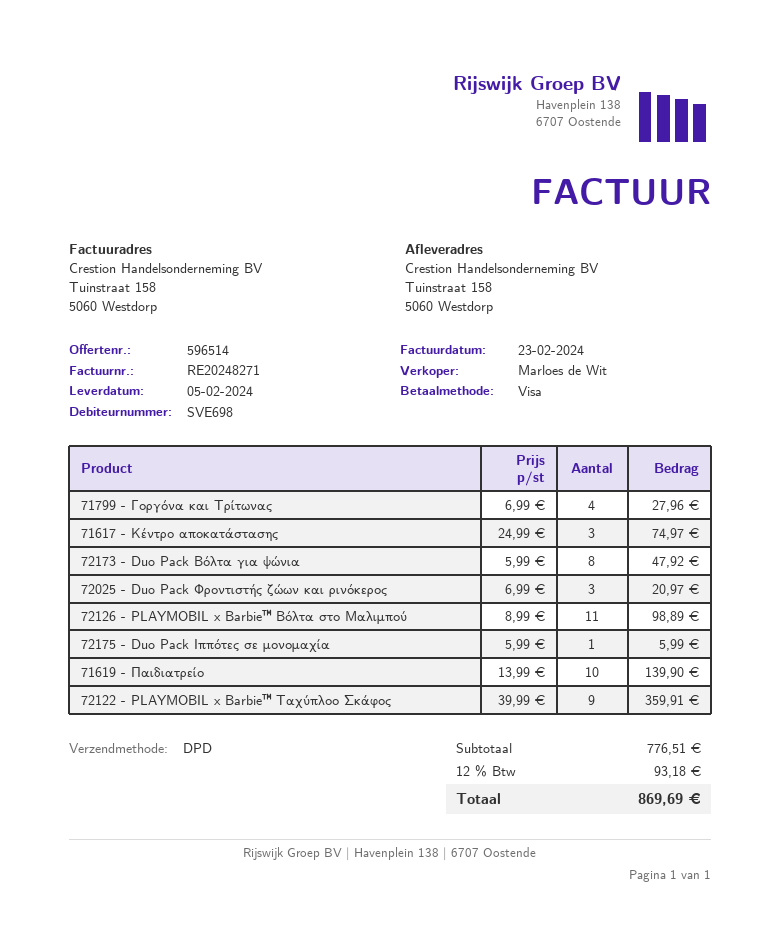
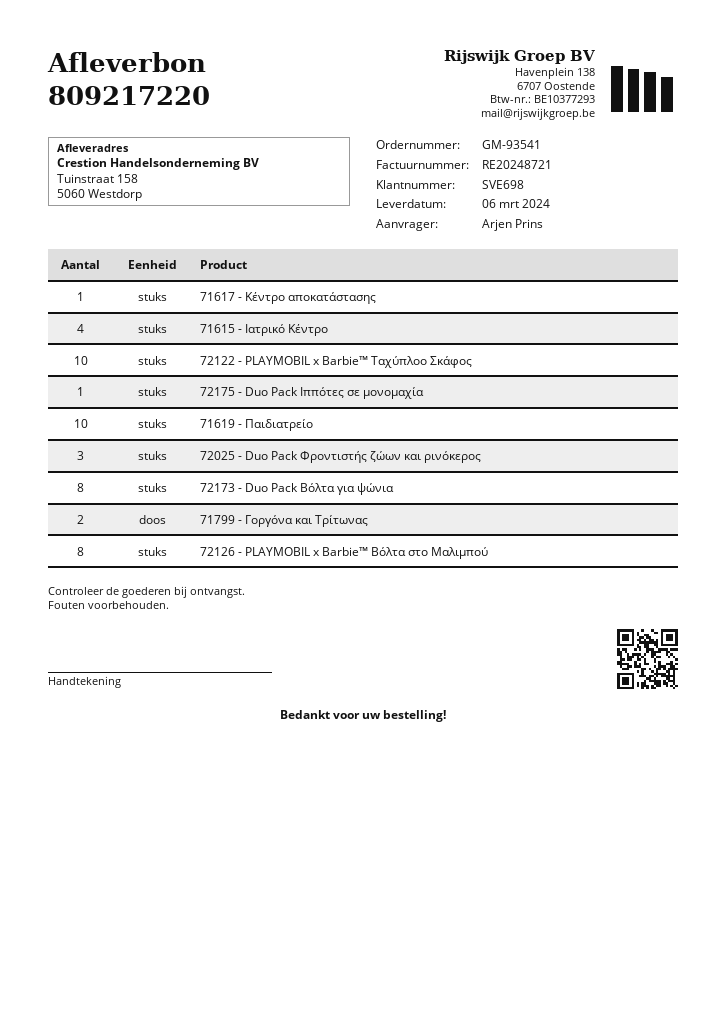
delivery date: 2024-02-05 -> 2024-03-06
invoice number: RE20248271 -> RE20248721
71799 - Γοργόνα και Τρίτωνας: 4 -> 2
71617 - Κέντρο αποκατάστασης: 3 -> 1
72126 - PLAYMOBIL x Barbie™ Βόλτα στο Μαλιμπού: 11 -> 8
72122 - PLAYMOBIL x Barbie™ Ταχύπλοο Σκάφος: 9 -> 10
71615 - Ιατρικό Κέντρο: none -> 4

